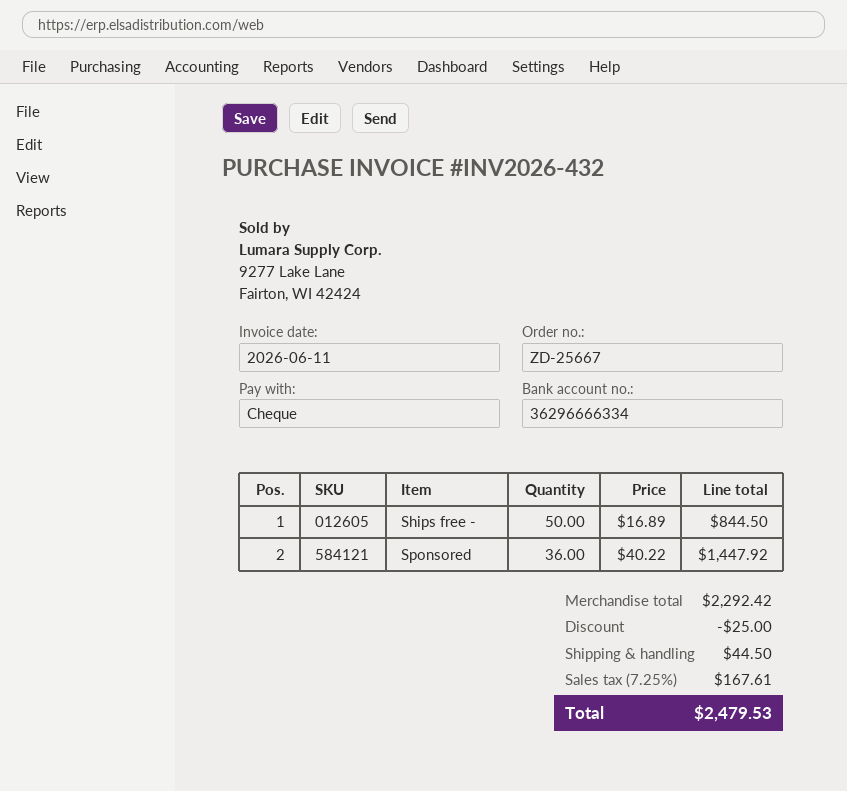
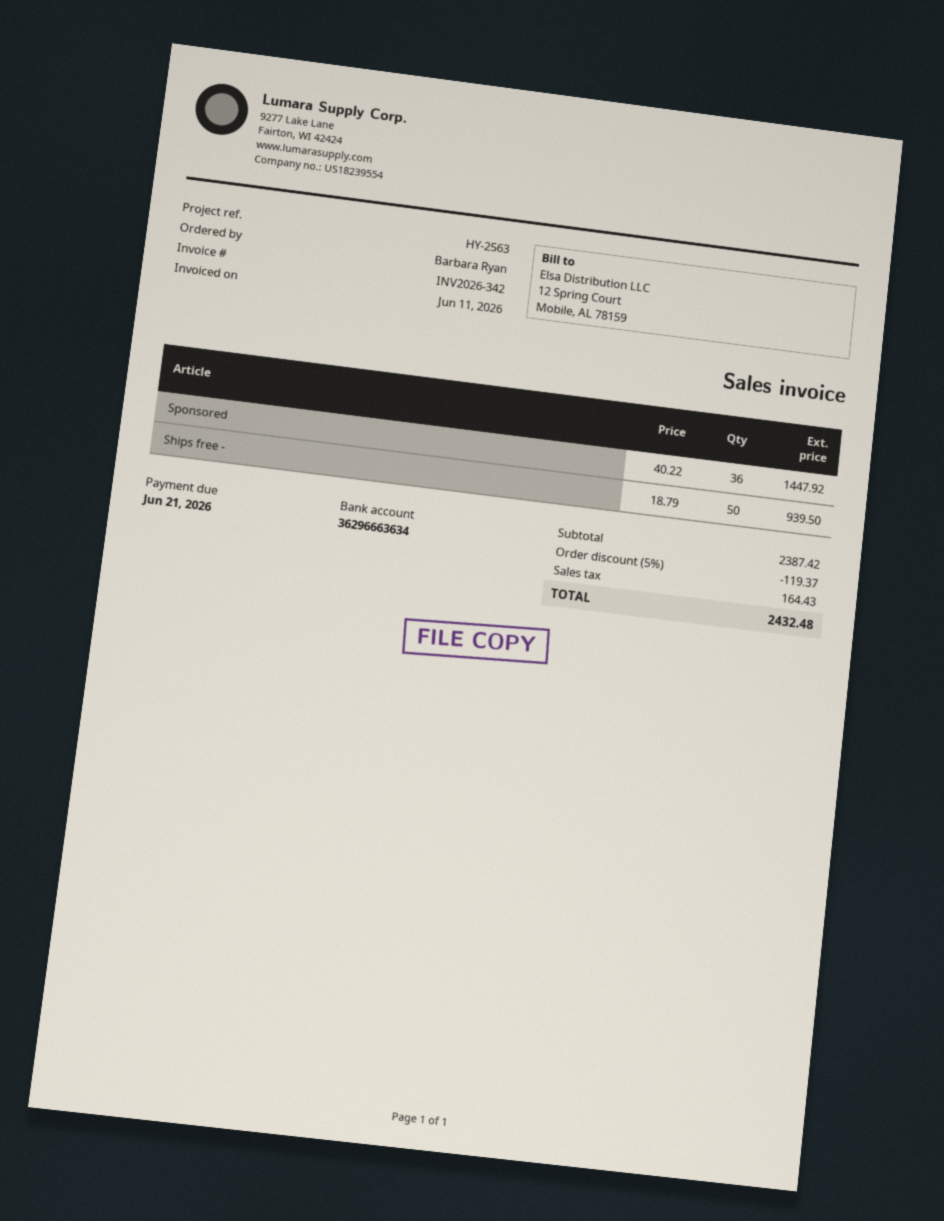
invoice number: INV2026-432 -> INV2026-342
bank account: 36296666334 -> 36296663634
Ships free -: 50 x 16.89 = 844.50 -> 50 x 18.79 = 939.50
subtotal: 2292.42 -> 2387.42
discount: 25.00 -> 119.37
shipping: 44.50 -> none
tax: 167.61 -> 164.43
total: 2479.53 -> 2432.48

